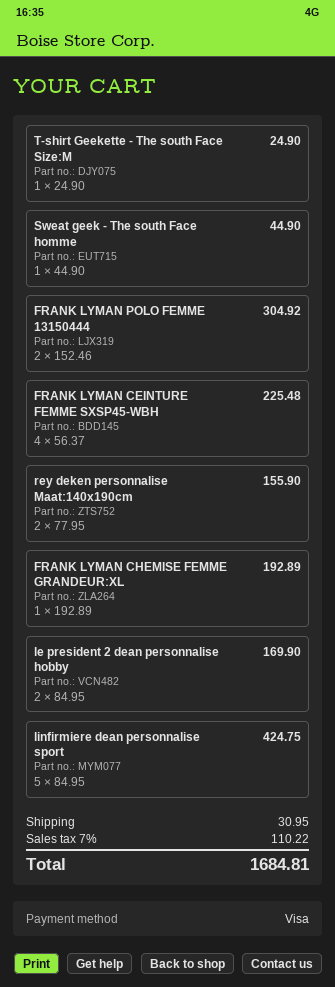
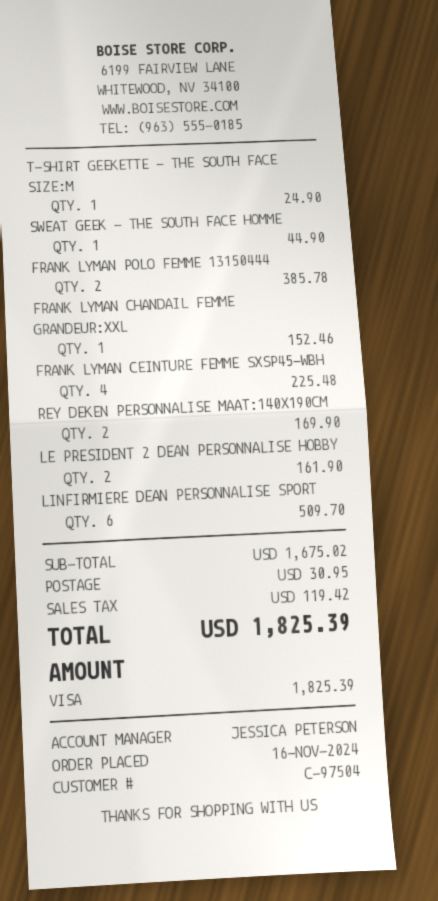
FRANK LYMAN POLO FEMME 13150444: 2 for 304.92 -> 2 for 385.78
rey deken personnalise Maat:140x190cm: 2 for 155.90 -> 2 for 169.90
FRANK LYMAN CHEMISE FEMME GRANDEUR:XL: 1 for 192.89 -> none
le president 2 dean personnalise hobby: 2 for 169.90 -> 2 for 161.90
linfirmiere dean personnalise sport: 5 for 424.75 -> 6 for 509.70
FRANK LYMAN CHANDAIL FEMME GRANDEUR:XXL: none -> 1 for 152.46
tax: 110.22 -> 119.42
total: 1684.81 -> 1825.39

